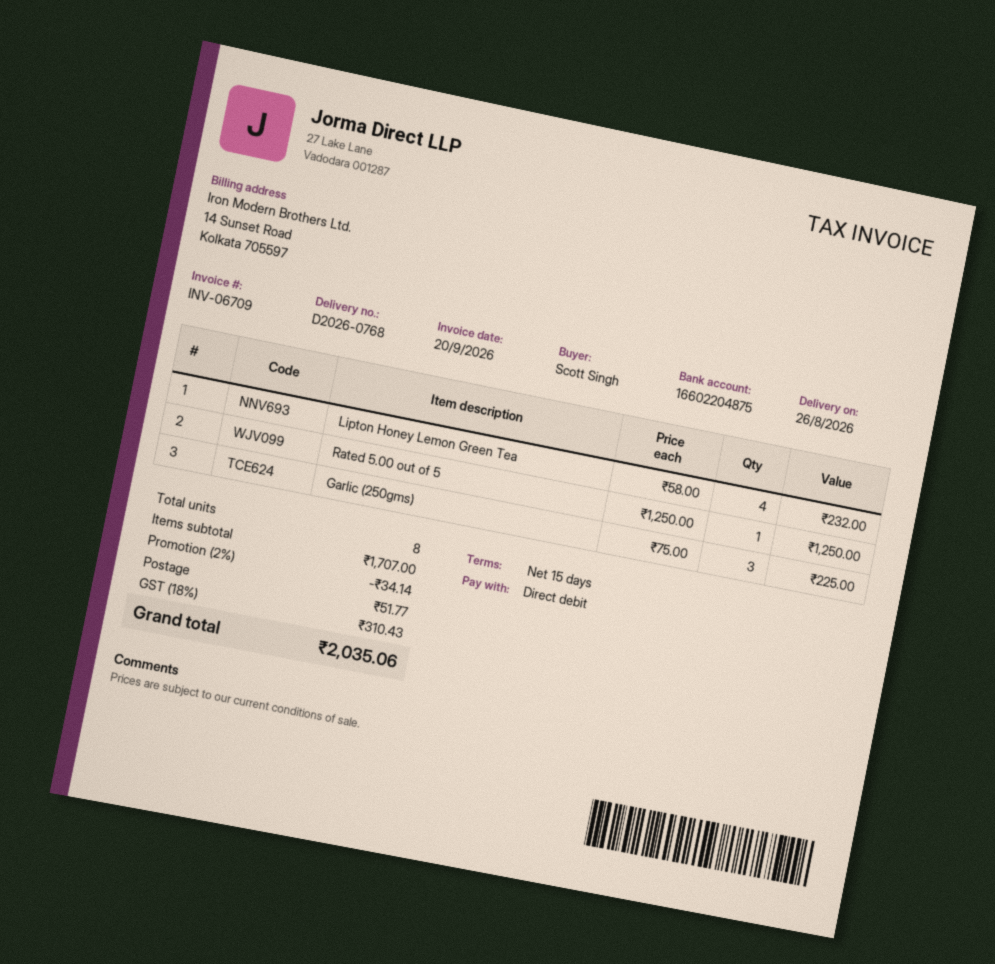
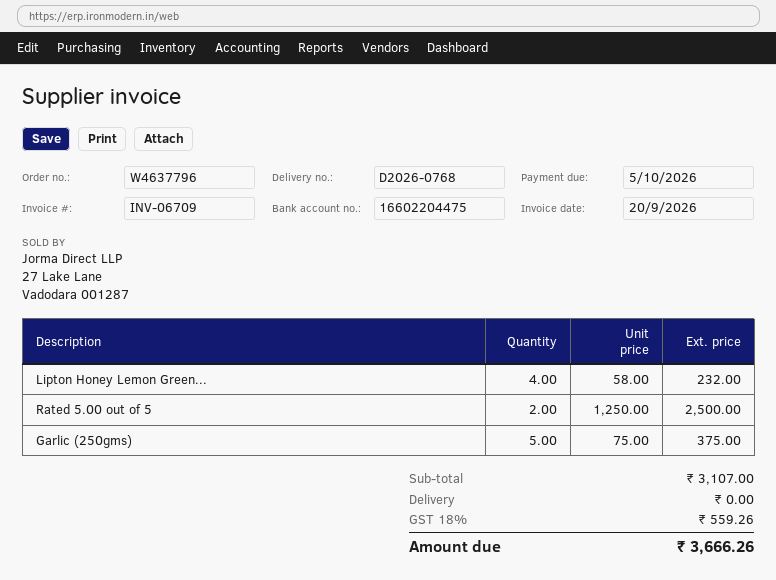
bank account: 16602204875 -> 16602204475
Rated 5.00 out of 5: 1 x 1250.00 = 1250.00 -> 2 x 1250.00 = 2500.00
Garlic (250gms): 3 x 75.00 = 225.00 -> 5 x 75.00 = 375.00
subtotal: 1707.00 -> 3107.00
discount: 2% = 34.14 -> none
shipping: 51.77 -> 0.00
tax: 18% = 310.43 -> 18% = 559.26
total: 2035.06 -> 3666.26

